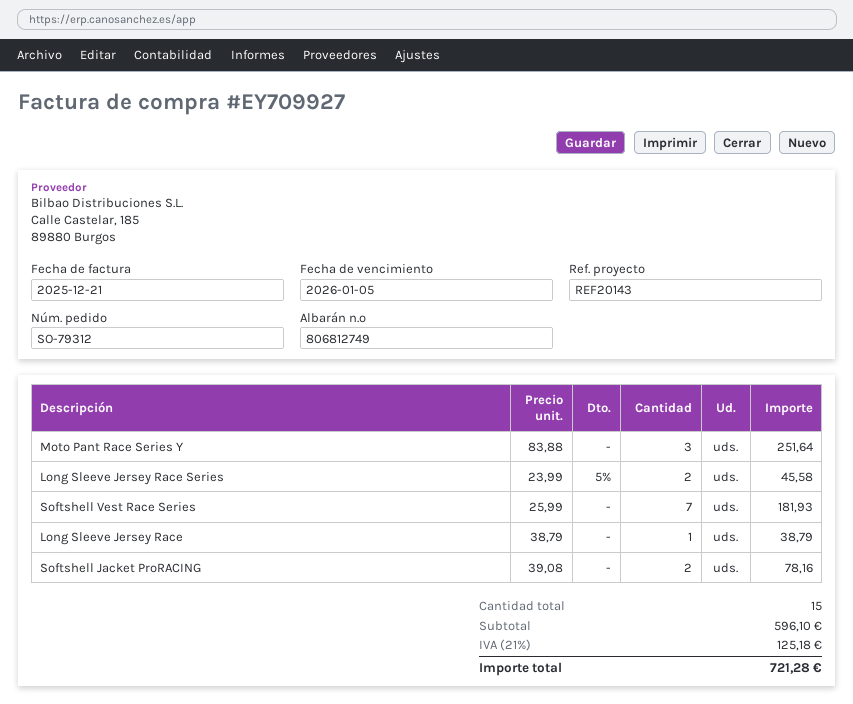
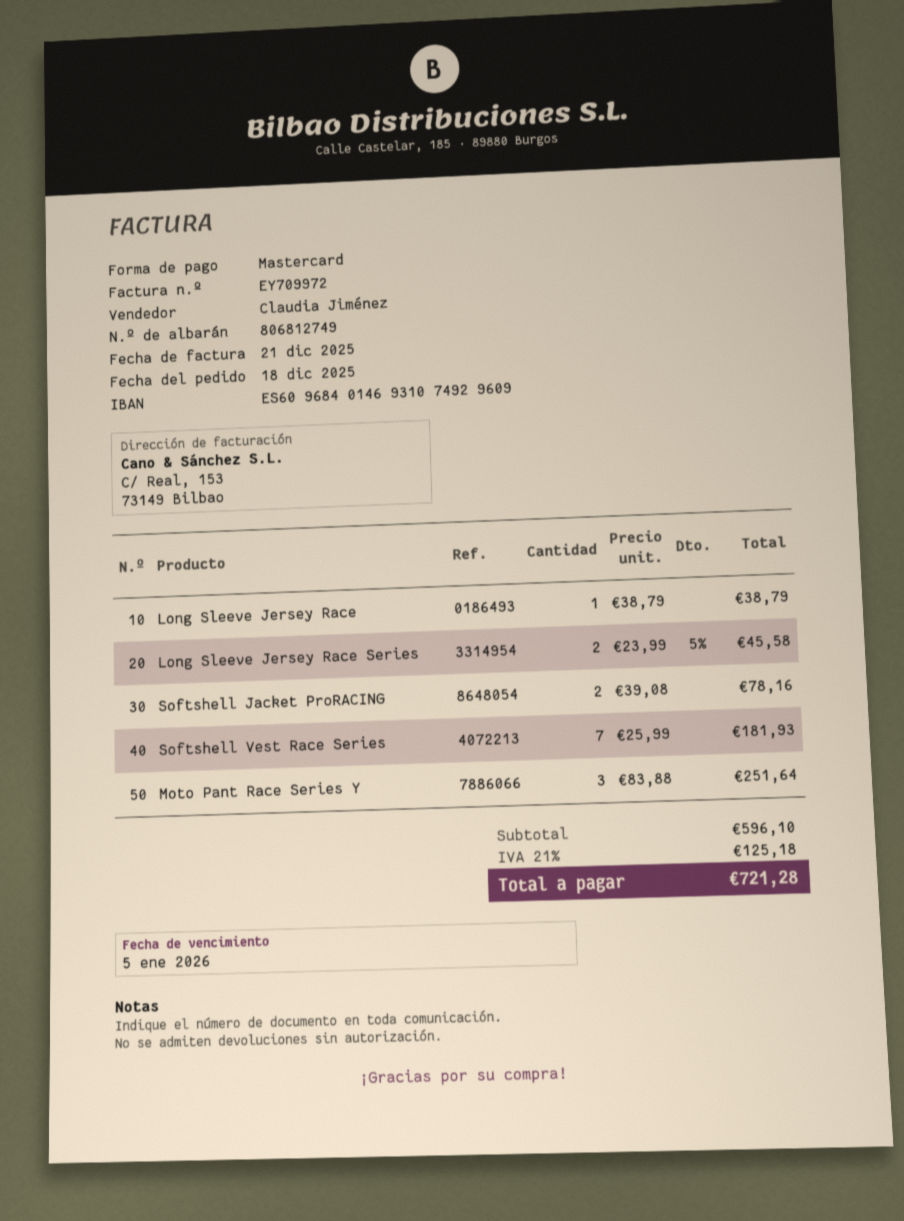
invoice number: EY709927 -> EY709972

